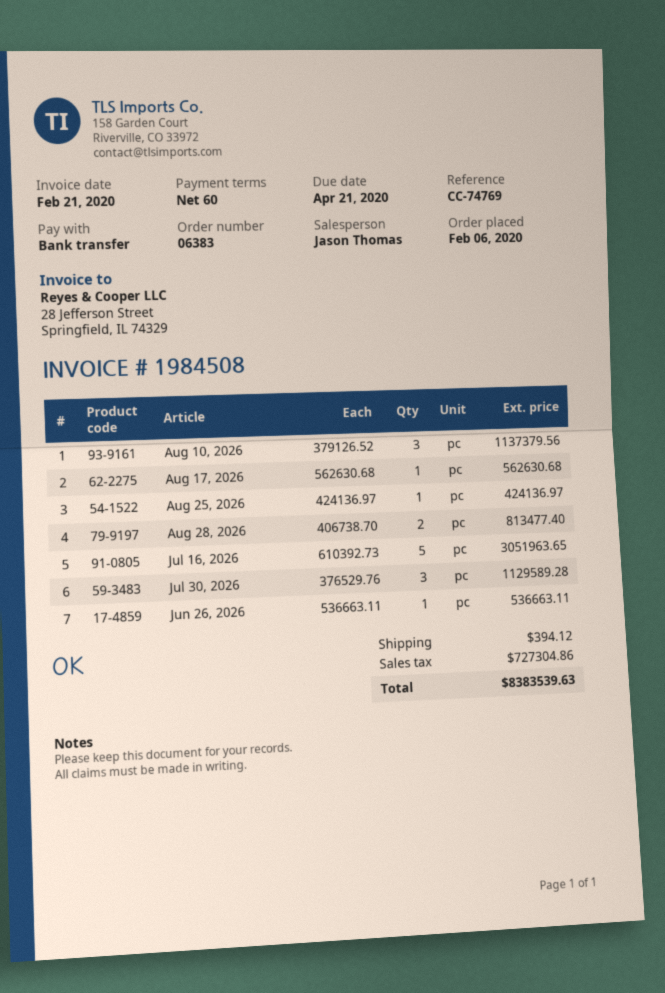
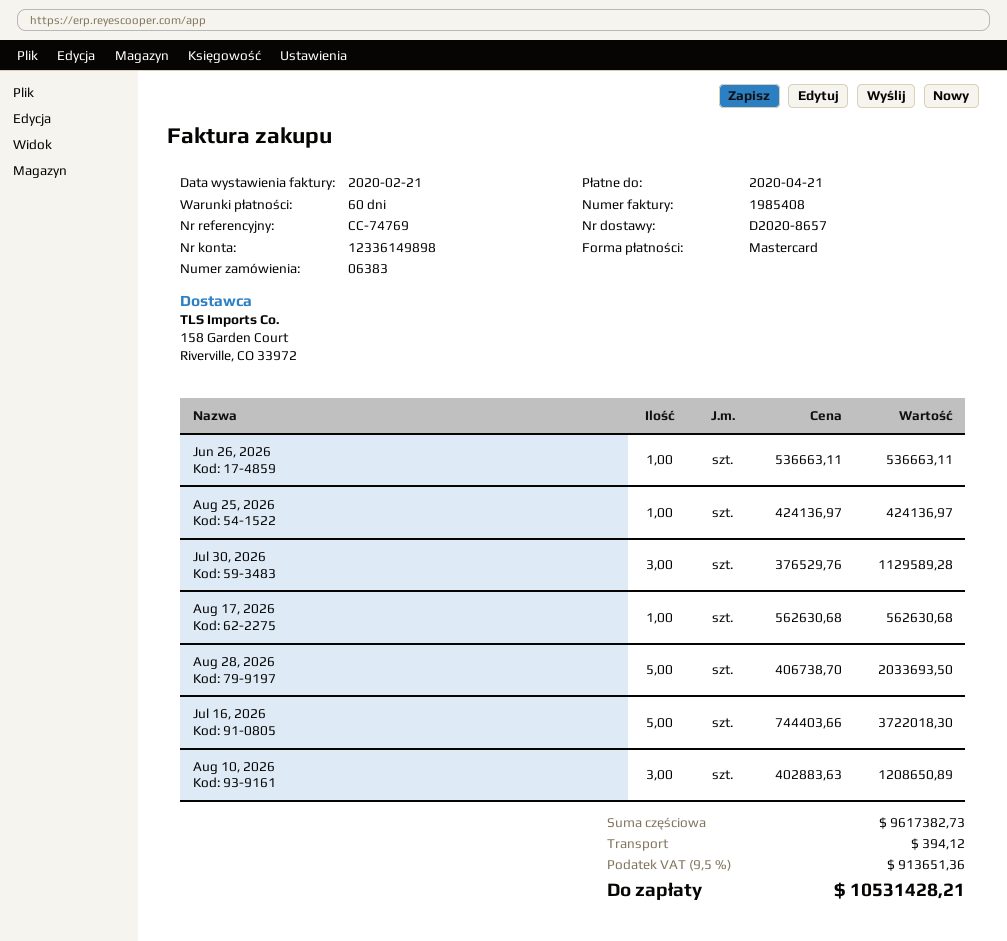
invoice number: 1984508 -> 1985408
payment method: bank transfer -> Mastercard
Aug 10, 2026: 3 x 379126.52 = 1137379.56 -> 3 x 402883.63 = 1208650.89
Aug 28, 2026: 2 x 406738.70 = 813477.40 -> 5 x 406738.70 = 2033693.50
Jul 16, 2026: 5 x 610392.73 = 3051963.65 -> 5 x 744403.66 = 3722018.30
tax: 727304.86 -> 913651.36
total: 8383539.63 -> 10531428.21

